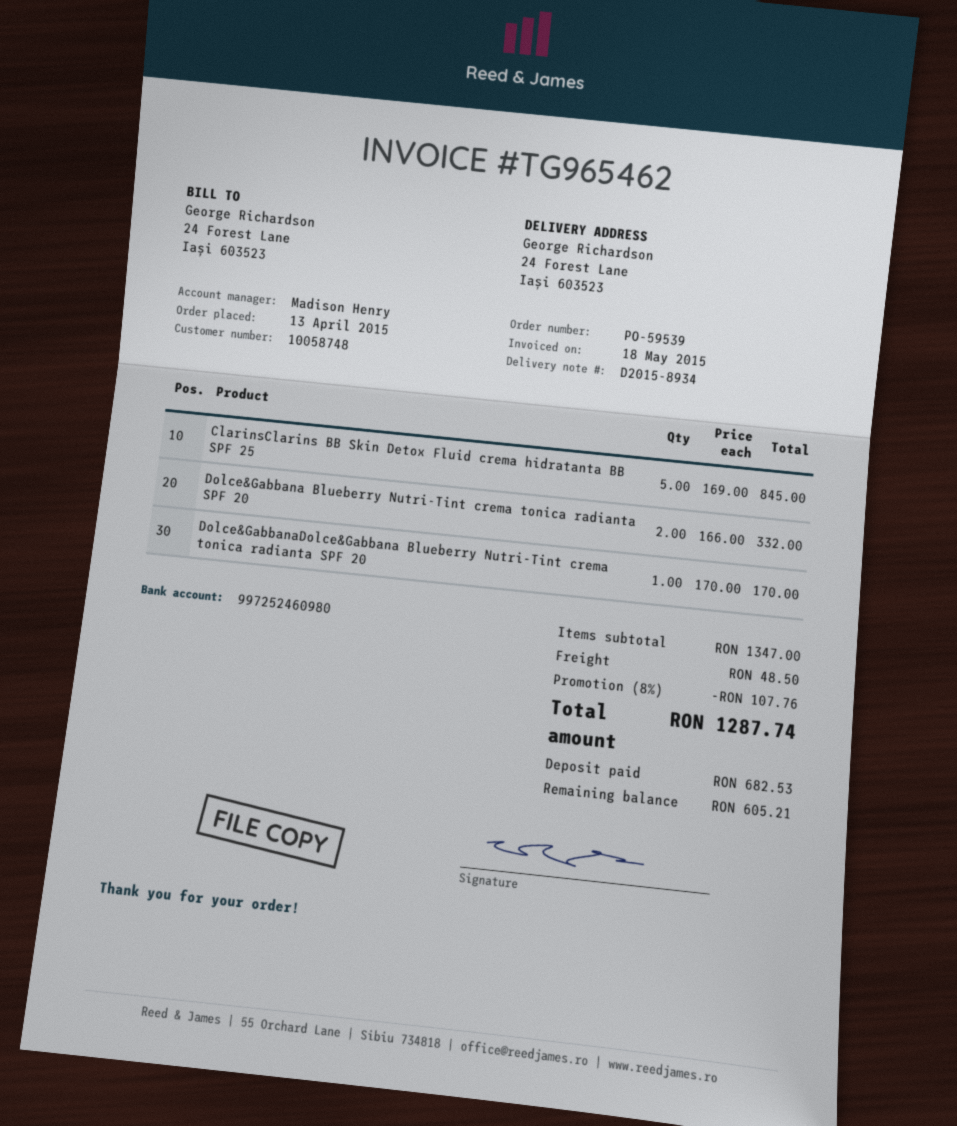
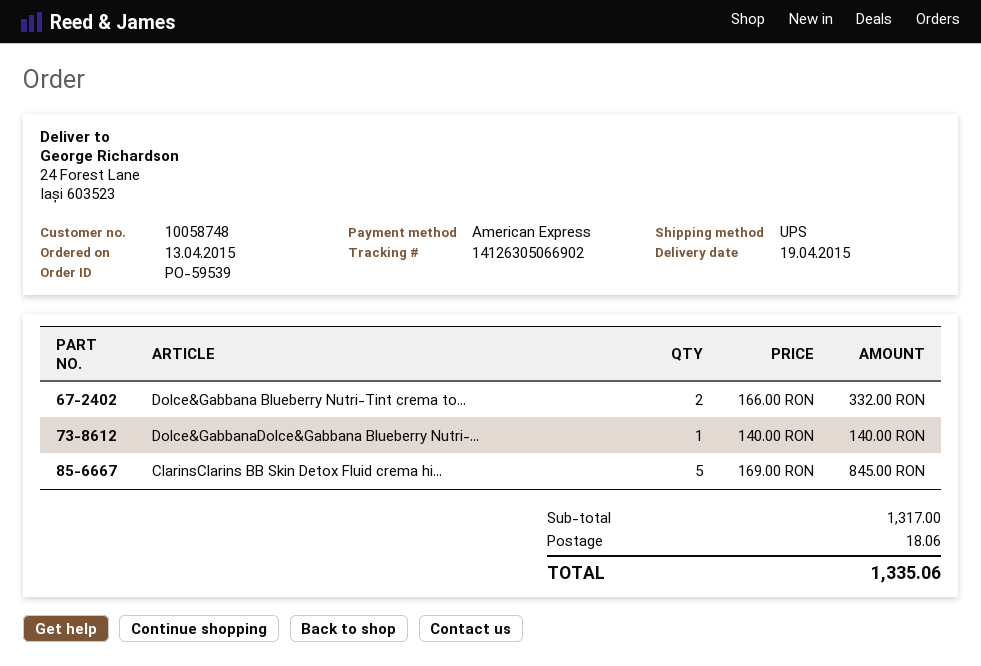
Dolce&GabbanaDolce&Gabbana Blueberry Nutri-Tint crema tonica radianta SPF 20: 1 x 170.00 = 170.00 -> 1 x 140.00 = 140.00
subtotal: 1347.00 -> 1317.00
discount: 8% = 107.76 -> none
shipping: 48.50 -> 18.06
total: 1287.74 -> 1335.06

